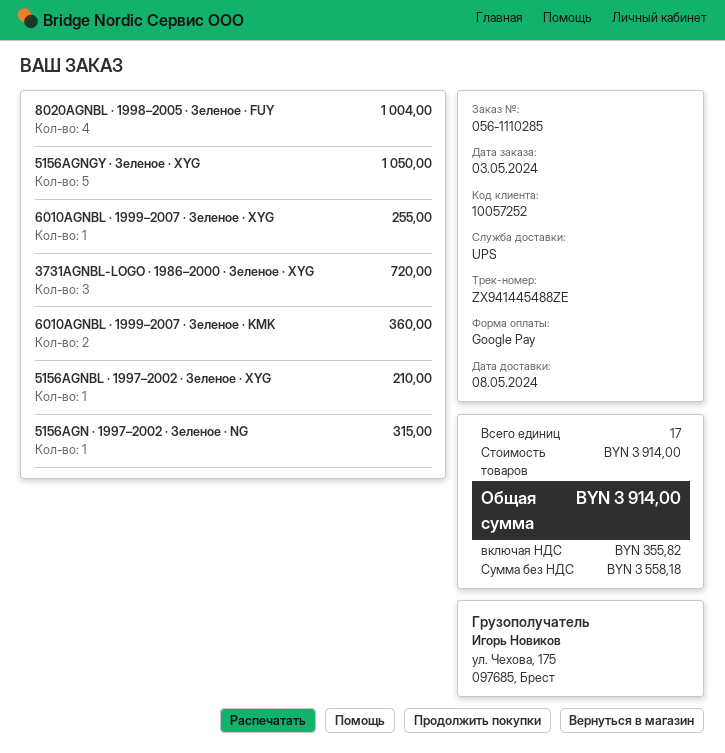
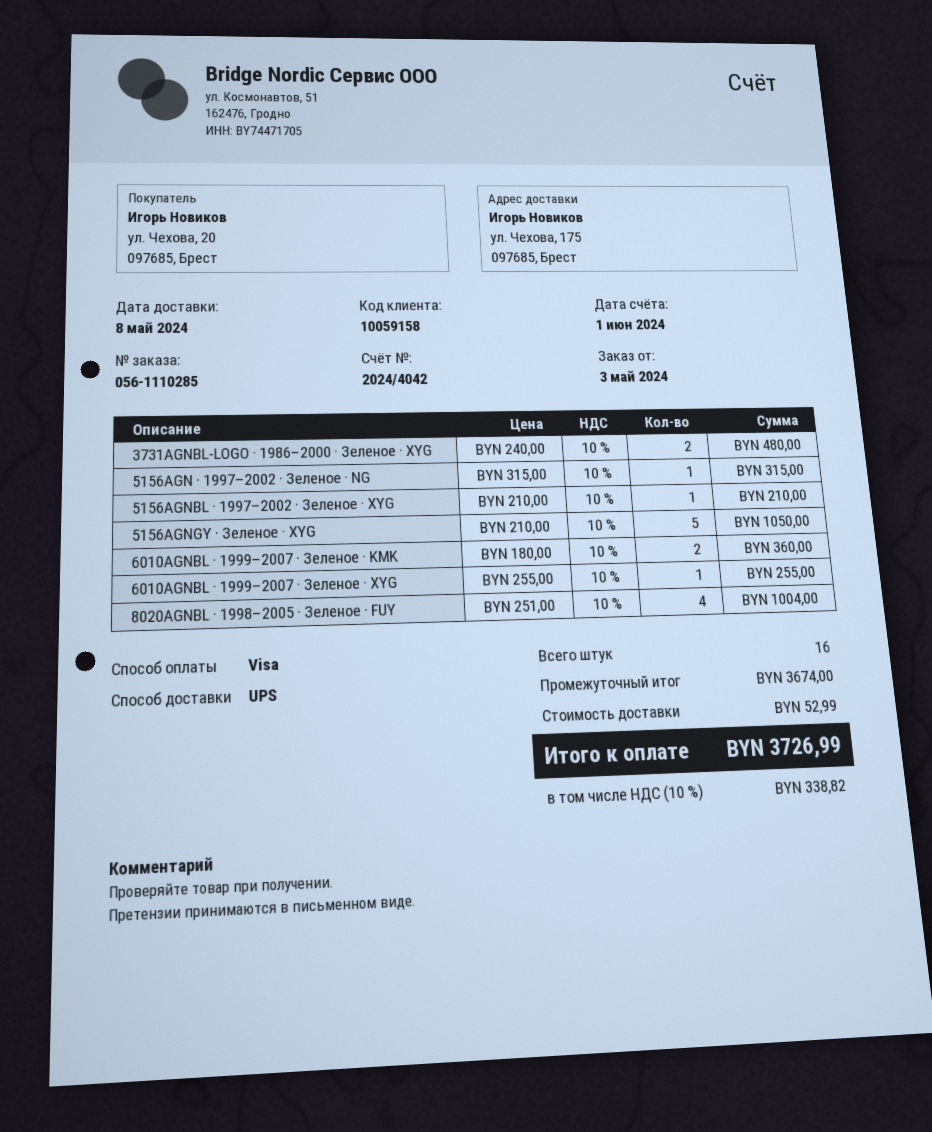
customer number: 10057252 -> 10059158
payment method: Google Pay -> Visa
3731AGNBL-LOGO · 1986–2000 · Зеленое · XYG: 3 for 720.00 -> 2 for 480.00
total quantity: 17 -> 16
subtotal: 3914.00 -> 3674.00
shipping: none -> 52.99
tax: 355.82 -> 338.82
total: 3914.00 -> 3726.99

